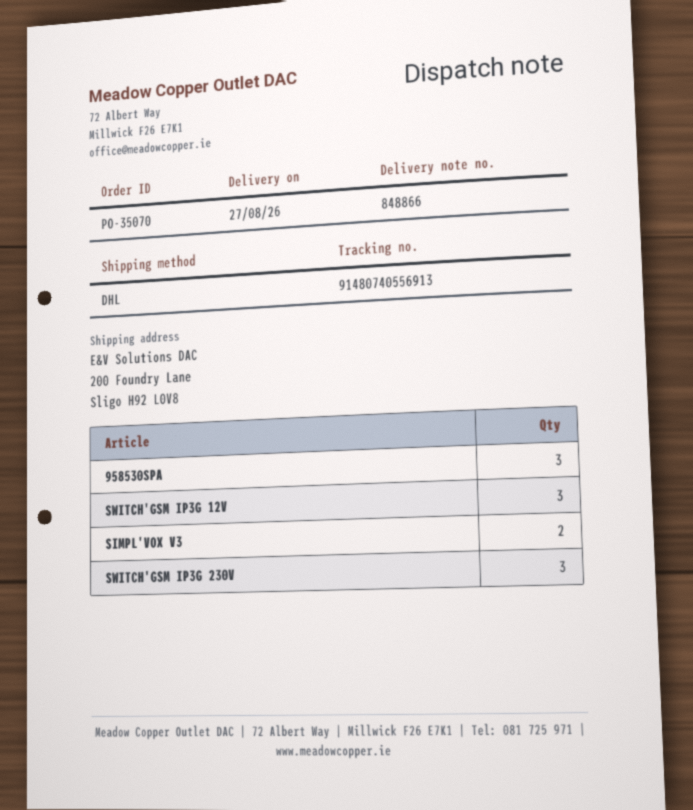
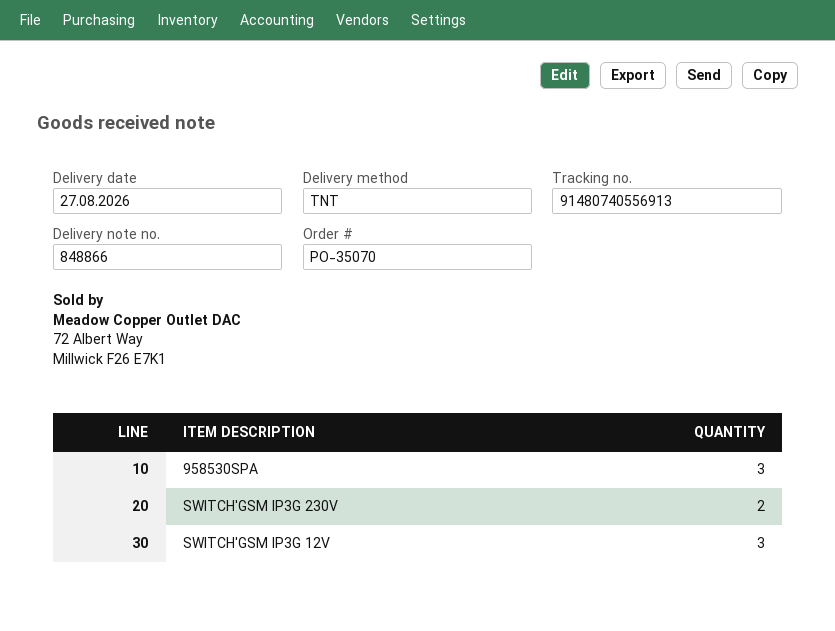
shipping method: DHL -> TNT
SIMPL'VOX V3: 2 -> none
SWITCH'GSM IP3G 230V: 3 -> 2

